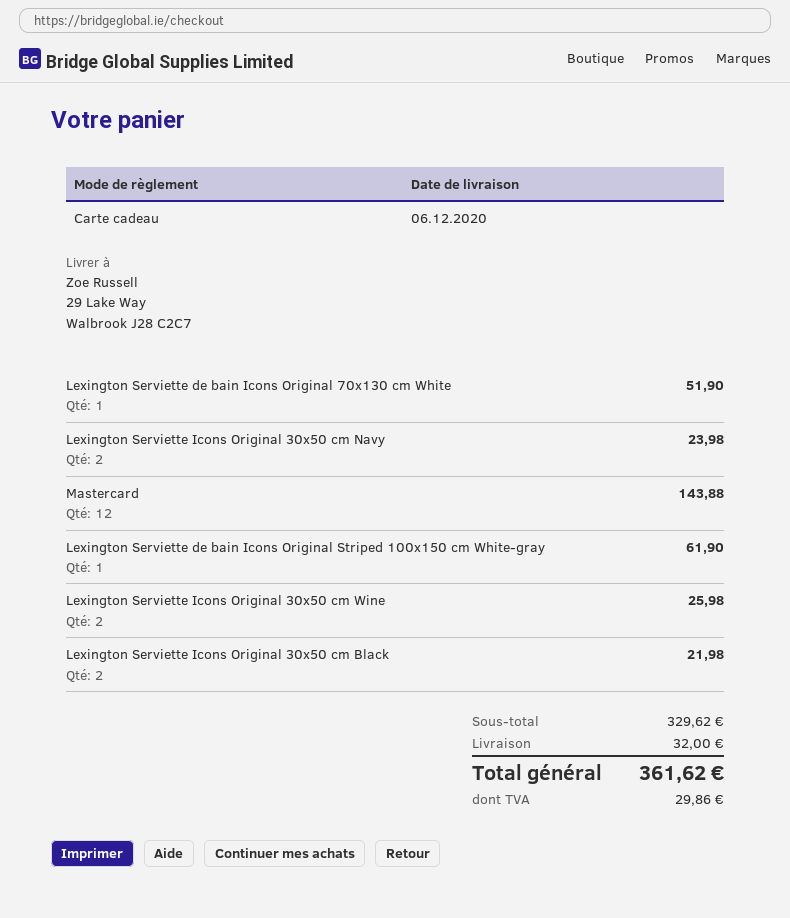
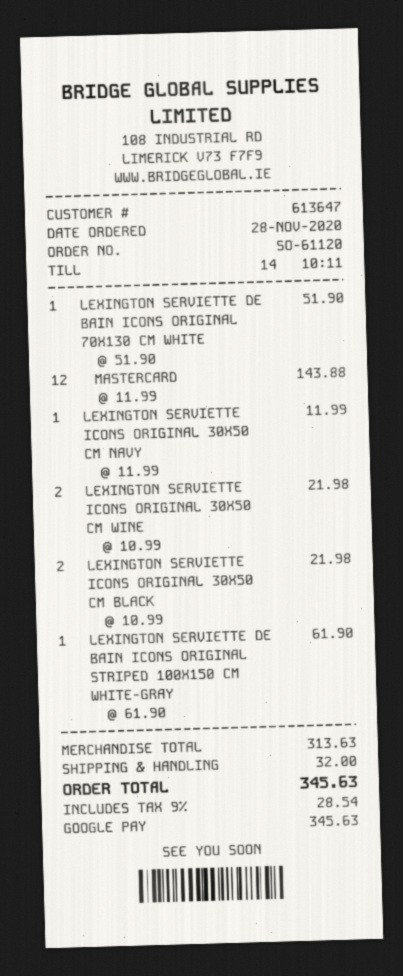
payment method: gift card -> Google Pay
Lexington Serviette Icons Original 30x50 cm Navy: 2 for 23.98 -> 1 for 11.99
Lexington Serviette Icons Original 30x50 cm Wine: 2 for 25.98 -> 2 for 21.98
subtotal: 329.62 -> 313.63
tax: 29.86 -> 28.54
total: 361.62 -> 345.63

